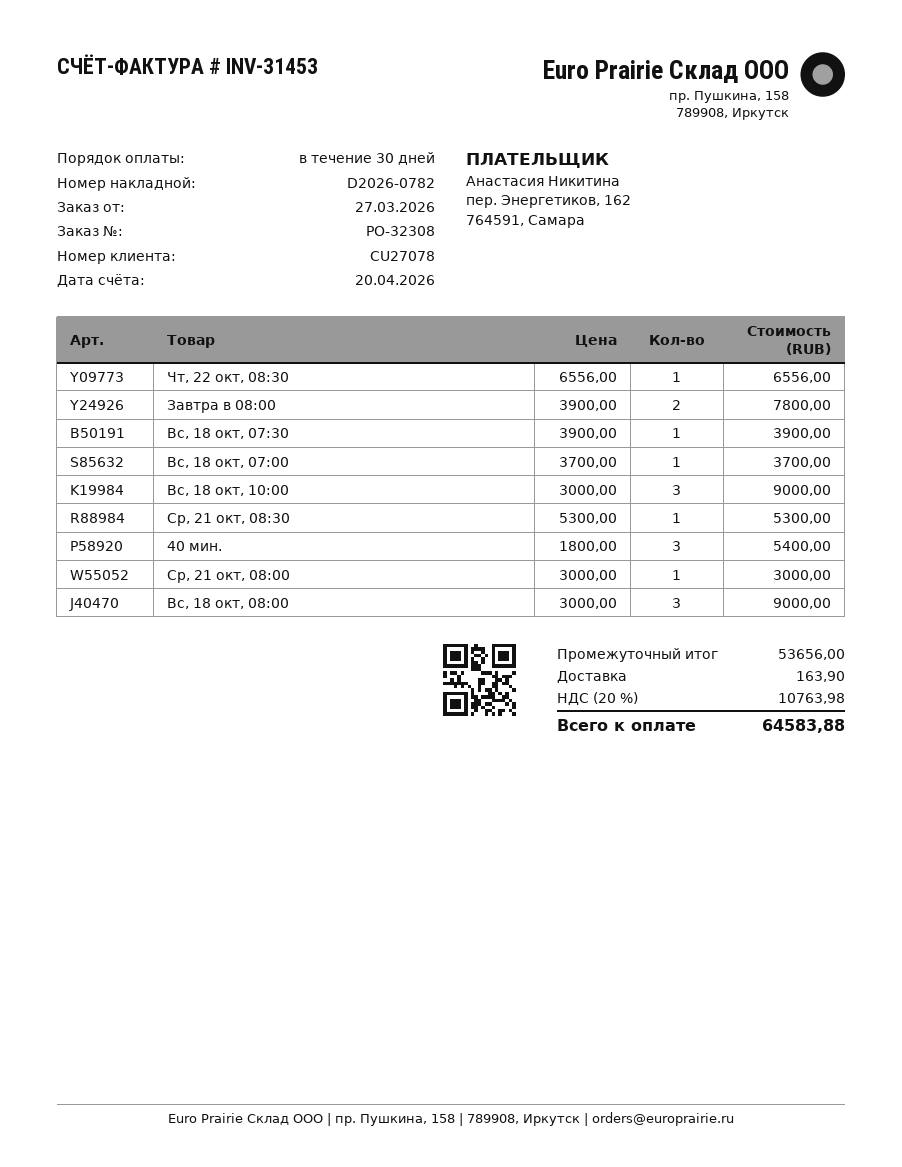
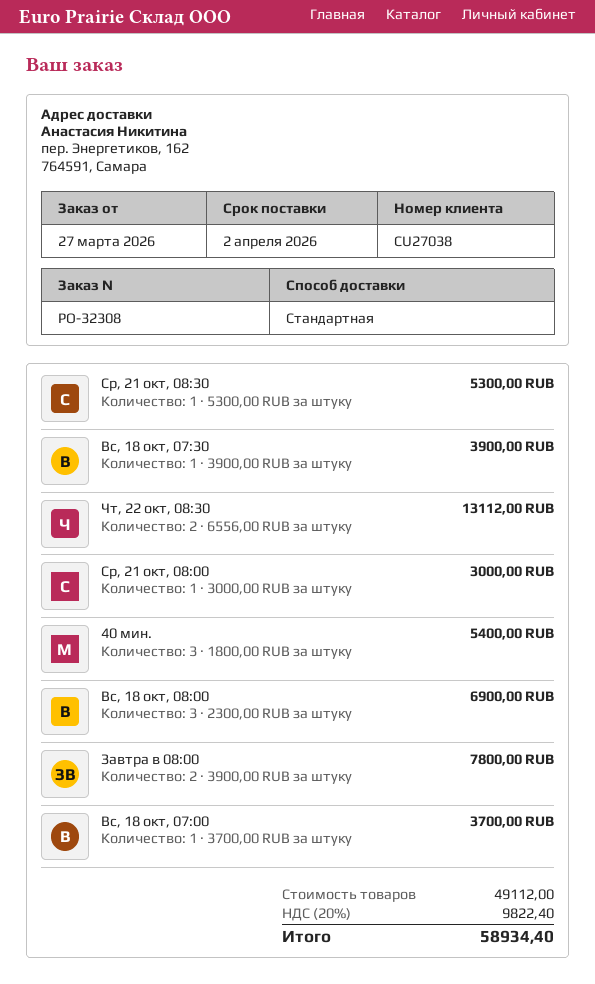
customer number: CU27078 -> CU27038
Чт, 22 окт, 08:30: 1 x 6556.00 = 6556.00 -> 2 x 6556.00 = 13112.00
Вс, 18 окт, 10:00: 3 x 3000.00 = 9000.00 -> none
Вс, 18 окт, 08:00: 3 x 3000.00 = 9000.00 -> 3 x 2300.00 = 6900.00
subtotal: 53656.00 -> 49112.00
shipping: 163.90 -> none
tax: 20% = 10763.98 -> 20% = 9822.40
total: 64583.88 -> 58934.40

